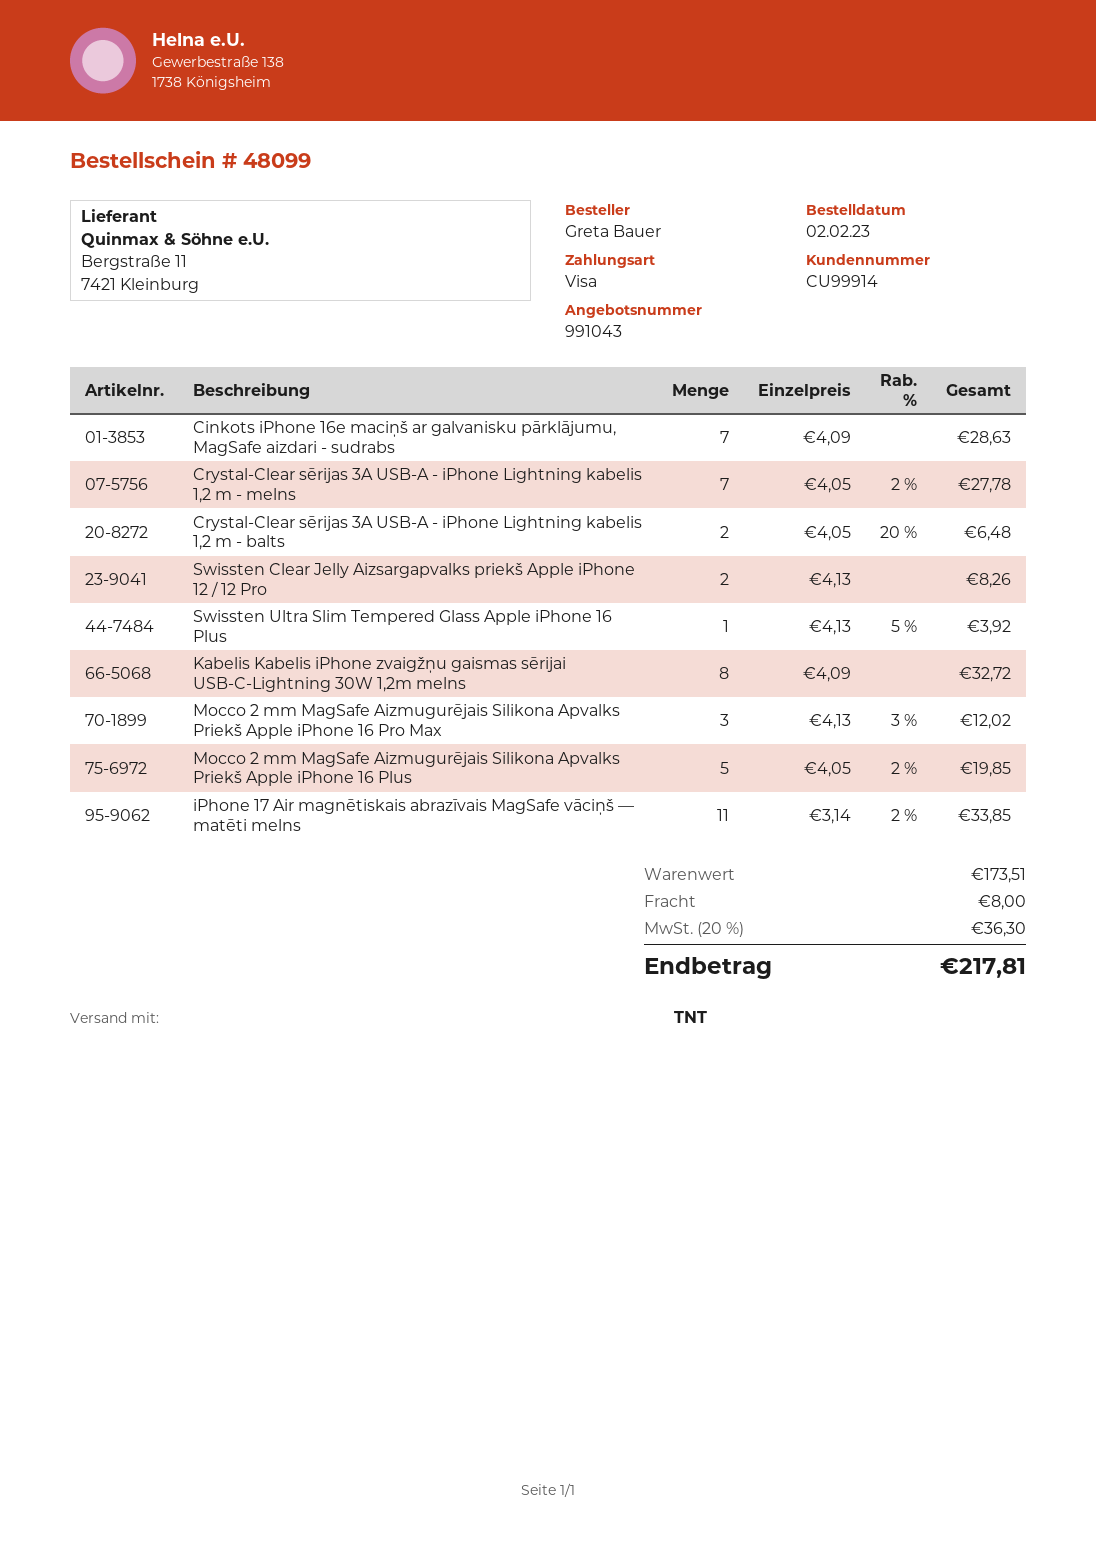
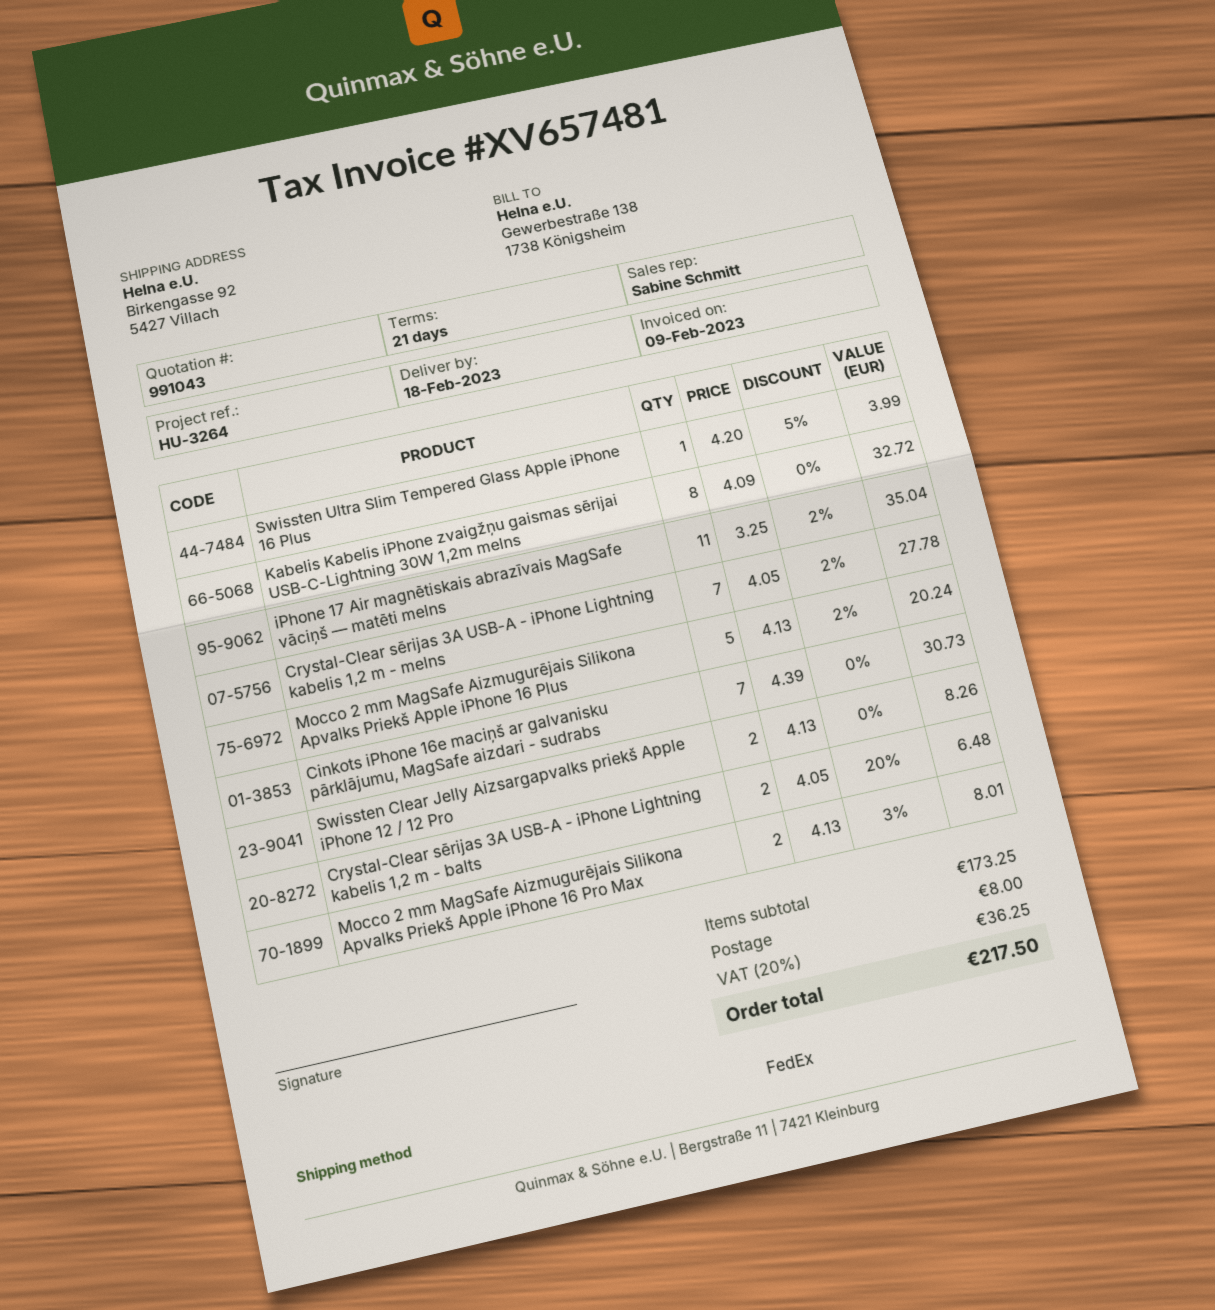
shipping method: TNT -> FedEx
Cinkots iPhone 16e maciņš ar galvanisku pārklājumu, MagSafe aizdari - sudrabs: 7 x 4.09 = 28.63 -> 7 x 4.39 = 30.73
Swissten Ultra Slim Tempered Glass Apple iPhone 16 Plus: 1 x 4.13 - 5% = 3.92 -> 1 x 4.20 - 5% = 3.99
Mocco 2 mm MagSafe Aizmugurējais Silikona Apvalks Priekš Apple iPhone 16 Pro Max: 3 x 4.13 - 3% = 12.02 -> 2 x 4.13 - 3% = 8.01
Mocco 2 mm MagSafe Aizmugurējais Silikona Apvalks Priekš Apple iPhone 16 Plus: 5 x 4.05 - 2% = 19.85 -> 5 x 4.13 - 2% = 20.24
iPhone 17 Air magnētiskais abrazīvais MagSafe vāciņš — matēti melns: 11 x 3.14 - 2% = 33.85 -> 11 x 3.25 - 2% = 35.04
subtotal: 173.51 -> 173.25
tax: 20% = 36.30 -> 20% = 36.25
total: 217.81 -> 217.50

